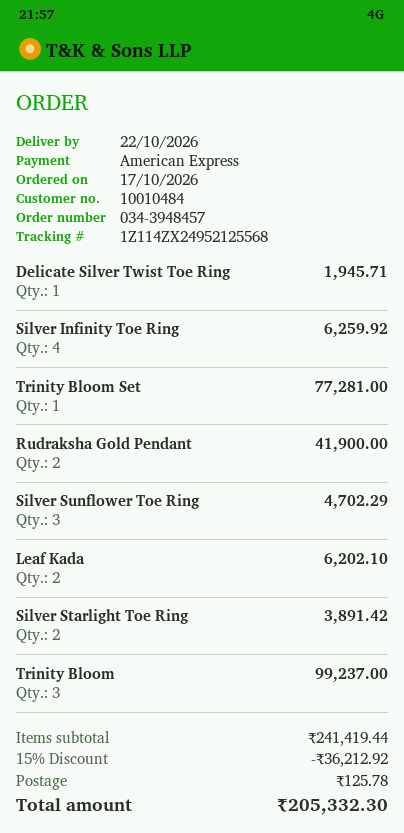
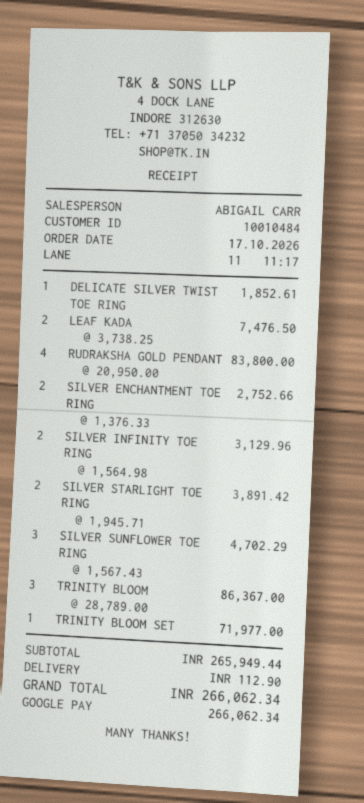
payment method: American Express -> Google Pay
Delicate Silver Twist Toe Ring: 1 for 1945.71 -> 1 for 1852.61
Silver Infinity Toe Ring: 4 for 6259.92 -> 2 for 3129.96
Trinity Bloom Set: 1 for 77281.00 -> 1 for 71977.00
Rudraksha Gold Pendant: 2 for 41900.00 -> 4 for 83800.00
Leaf Kada: 2 for 6202.10 -> 2 for 7476.50
Trinity Bloom: 3 for 99237.00 -> 3 for 86367.00
SILVER ENCHANTMENT TOE RING: none -> 2 for 2752.66
subtotal: 241419.44 -> 265949.44
discount: 15% = 36212.92 -> none
shipping: 125.78 -> 112.90
total: 205332.30 -> 266062.34

